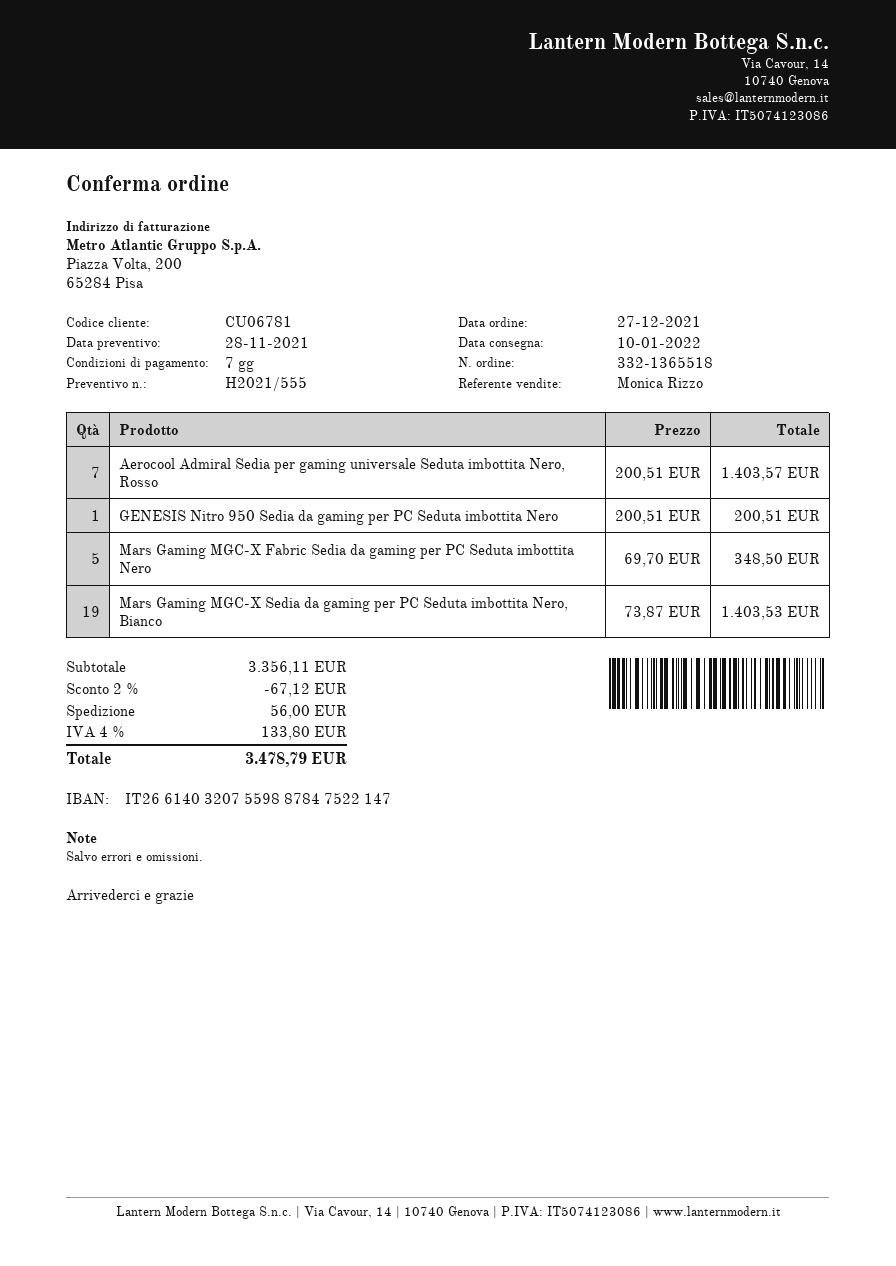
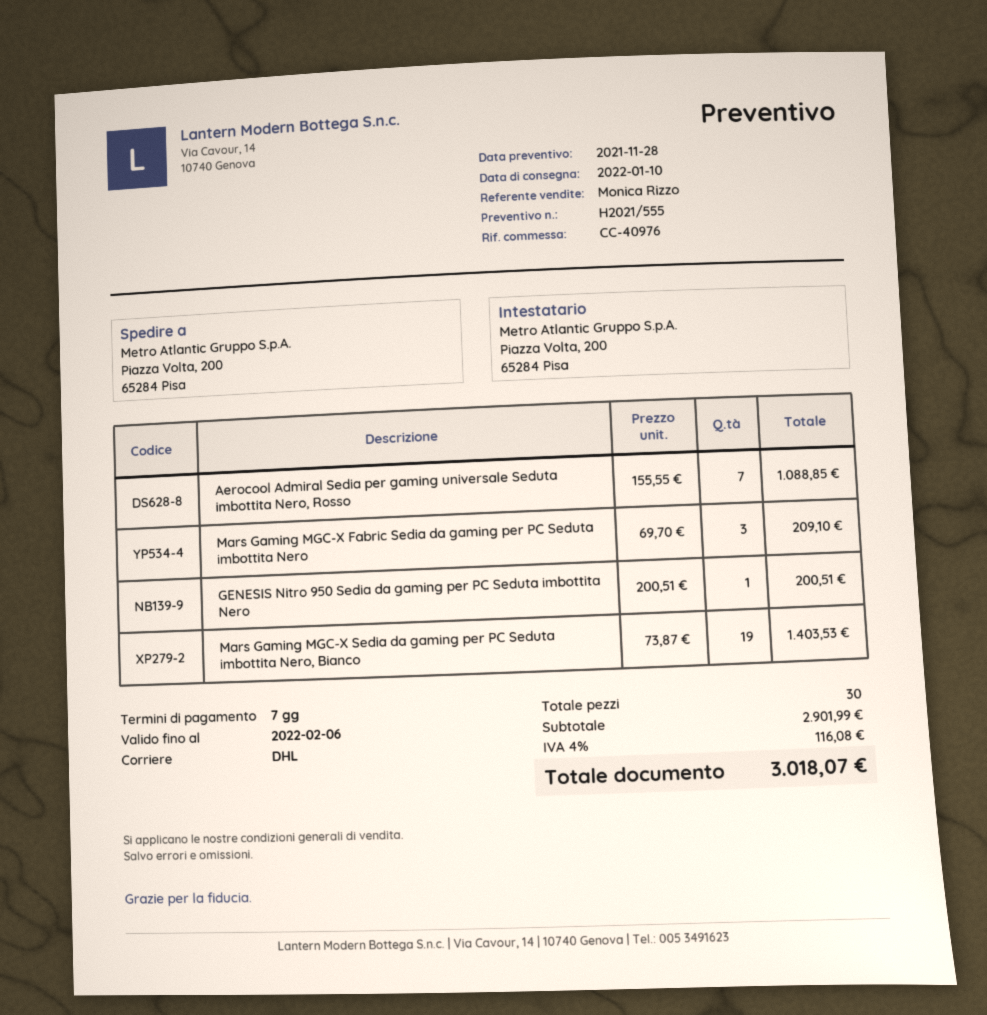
Aerocool Admiral Sedia per gaming universale Seduta imbottita Nero, Rosso: 7 x 200.51 = 1403.57 -> 7 x 155.55 = 1088.85
Mars Gaming MGC-X Fabric Sedia da gaming per PC Seduta imbottita Nero: 5 x 69.70 = 348.50 -> 3 x 69.70 = 209.10
subtotal: 3356.11 -> 2901.99
discount: 2% = 67.12 -> none
shipping: 56.00 -> none
tax: 4% = 133.80 -> 4% = 116.08
total: 3478.79 -> 3018.07

